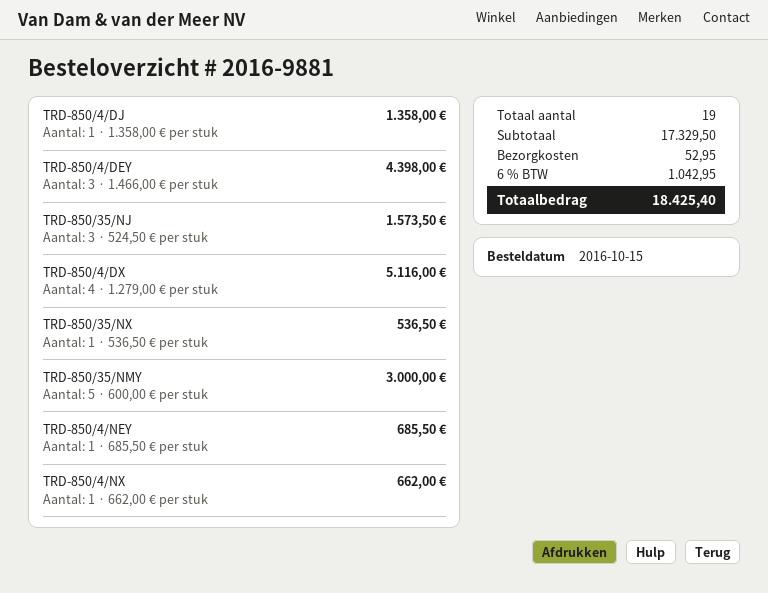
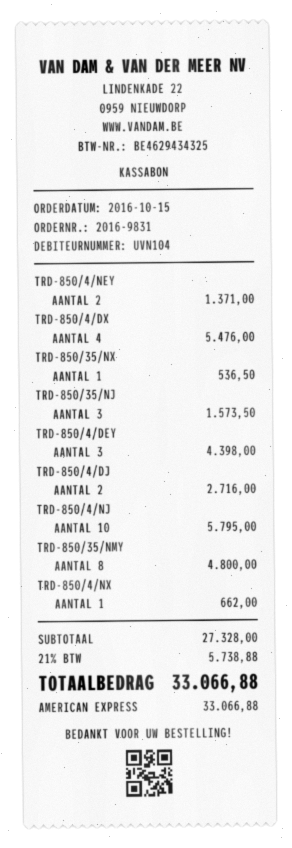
order number: 2016-9881 -> 2016-9831
TRD-850/4/DJ: 1 for 1358.00 -> 2 for 2716.00
TRD-850/4/DX: 4 for 5116.00 -> 4 for 5476.00
TRD-850/35/NMY: 5 for 3000.00 -> 8 for 4800.00
TRD-850/4/NEY: 1 for 685.50 -> 2 for 1371.00
TRD-850/4/NJ: none -> 10 for 5795.00
subtotal: 17329.50 -> 27328.00
shipping: 52.95 -> none
tax: 6% = 1042.95 -> 21% = 5738.88
total: 18425.40 -> 33066.88

